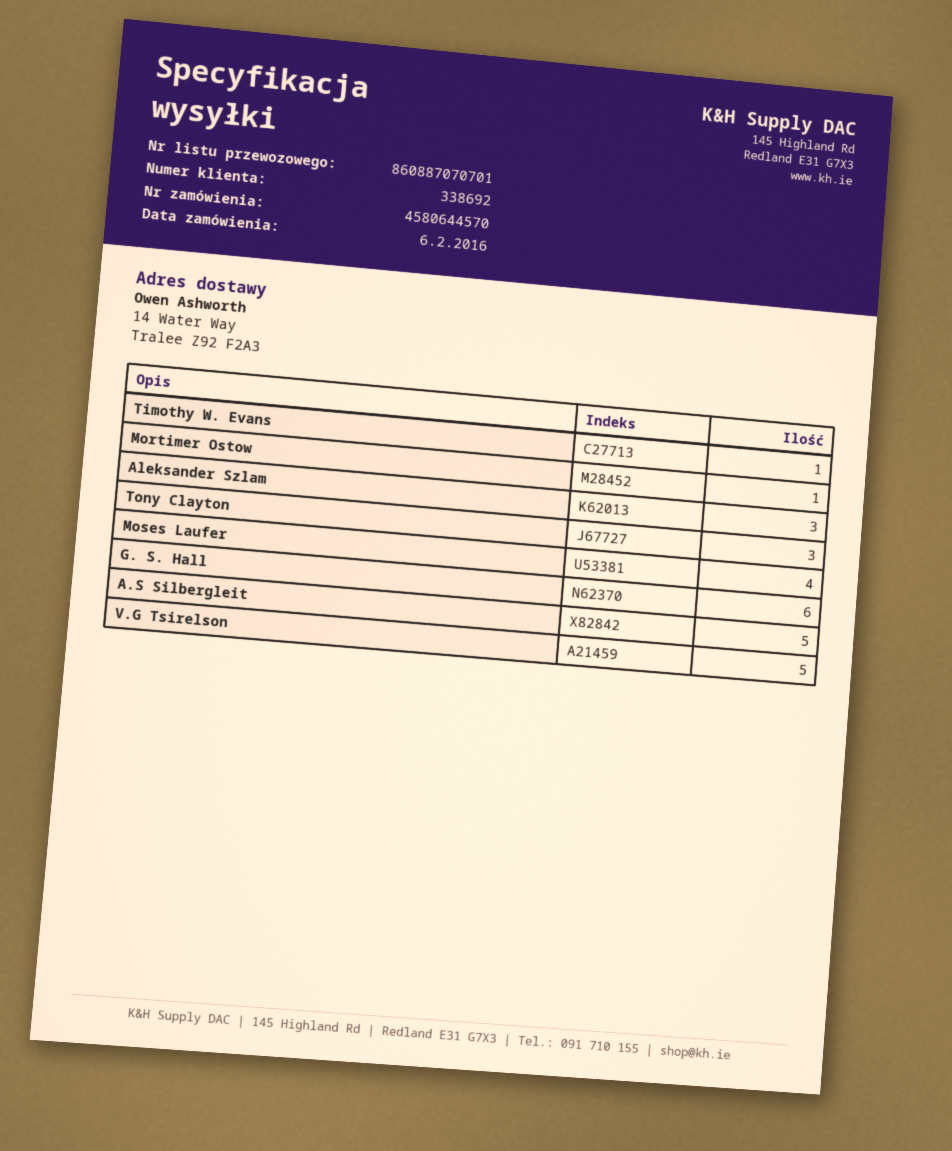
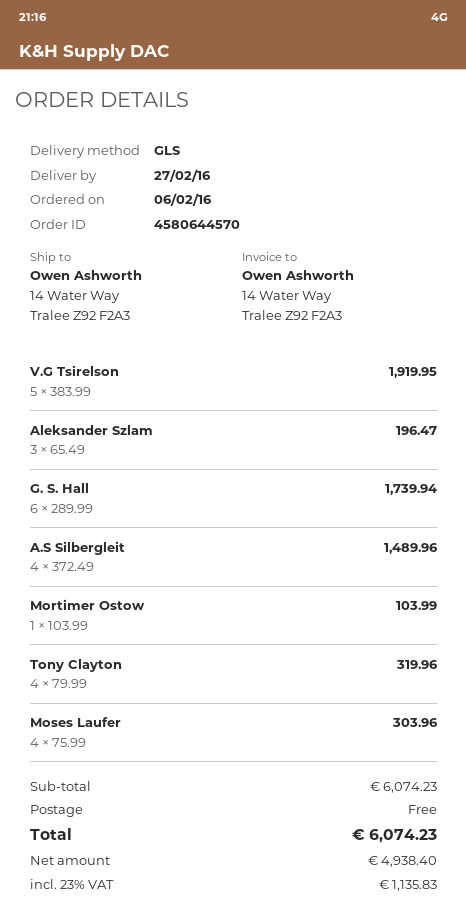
Timothy W. Evans: 1 -> none
Tony Clayton: 3 -> 4
A.S Silbergleit: 5 -> 4

